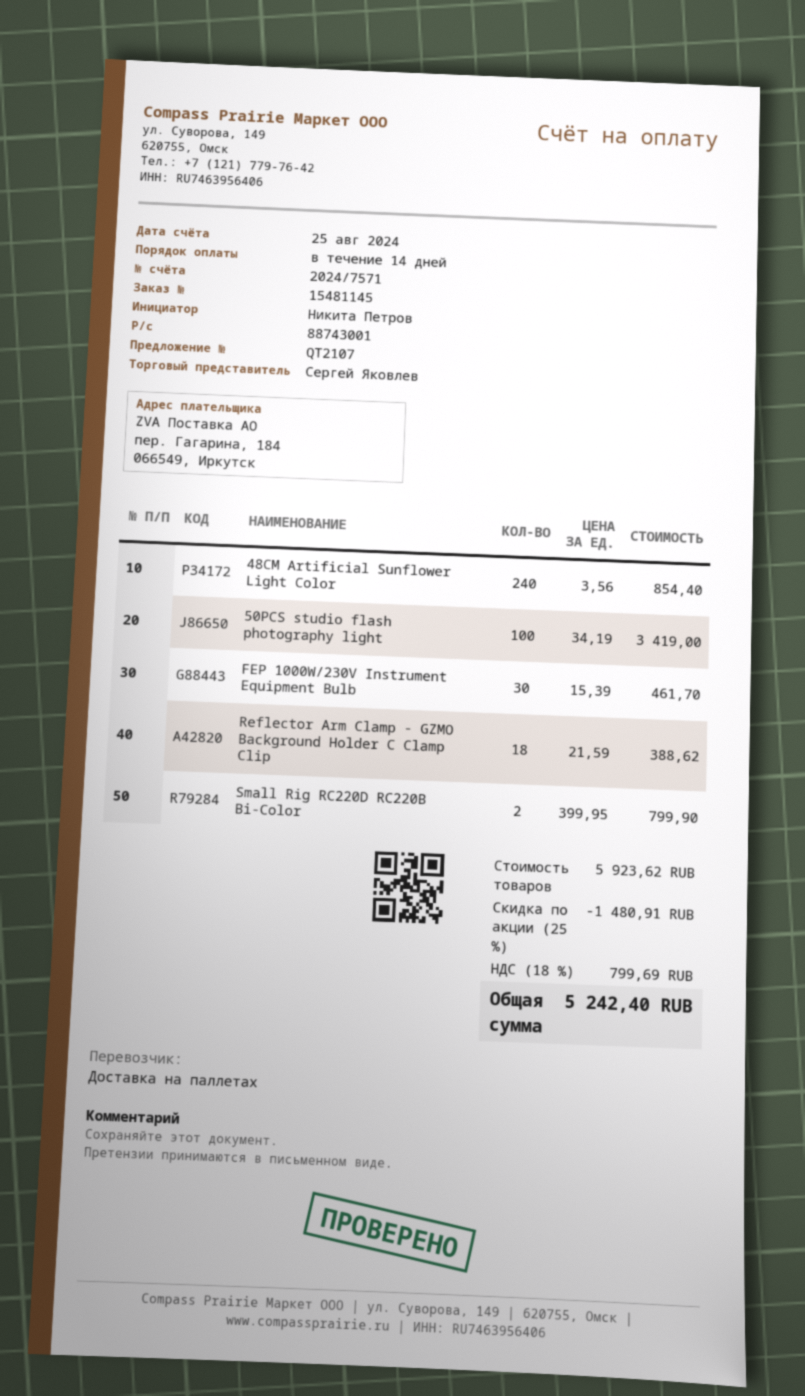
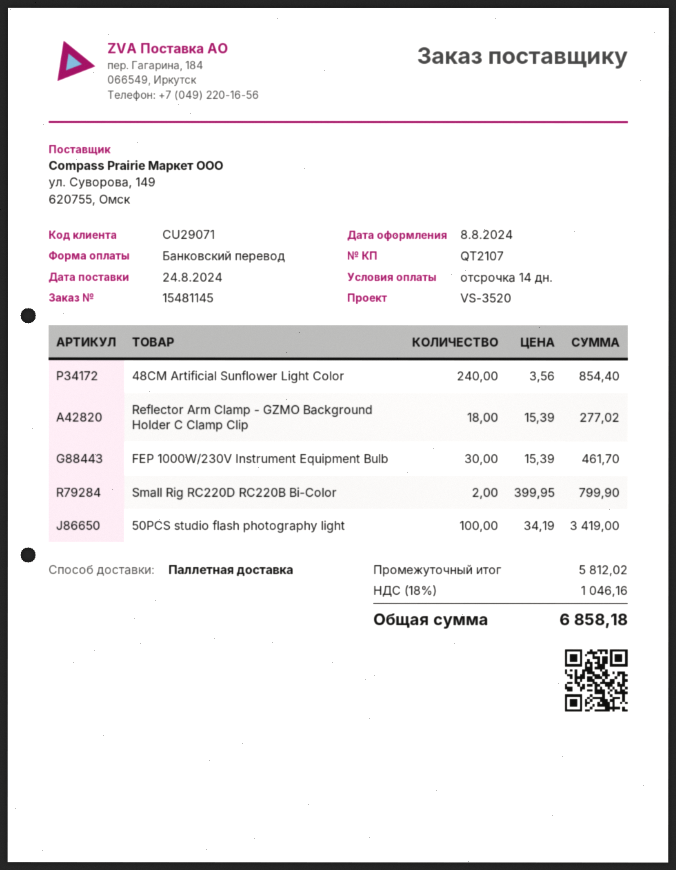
Reflector Arm Clamp - GZMO Background Holder C Clamp Clip: 18 x 21.59 = 388.62 -> 18 x 15.39 = 277.02
subtotal: 5923.62 -> 5812.02
discount: 25% = 1480.91 -> none
tax: 18% = 799.69 -> 18% = 1046.16
total: 5242.40 -> 6858.18

